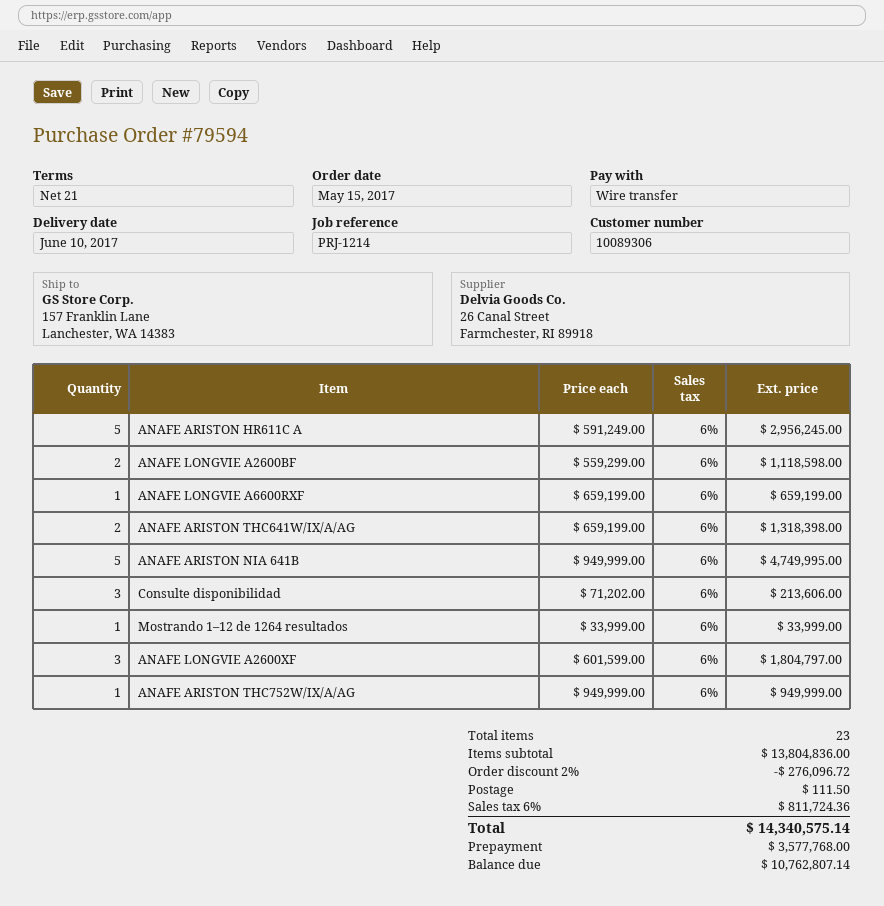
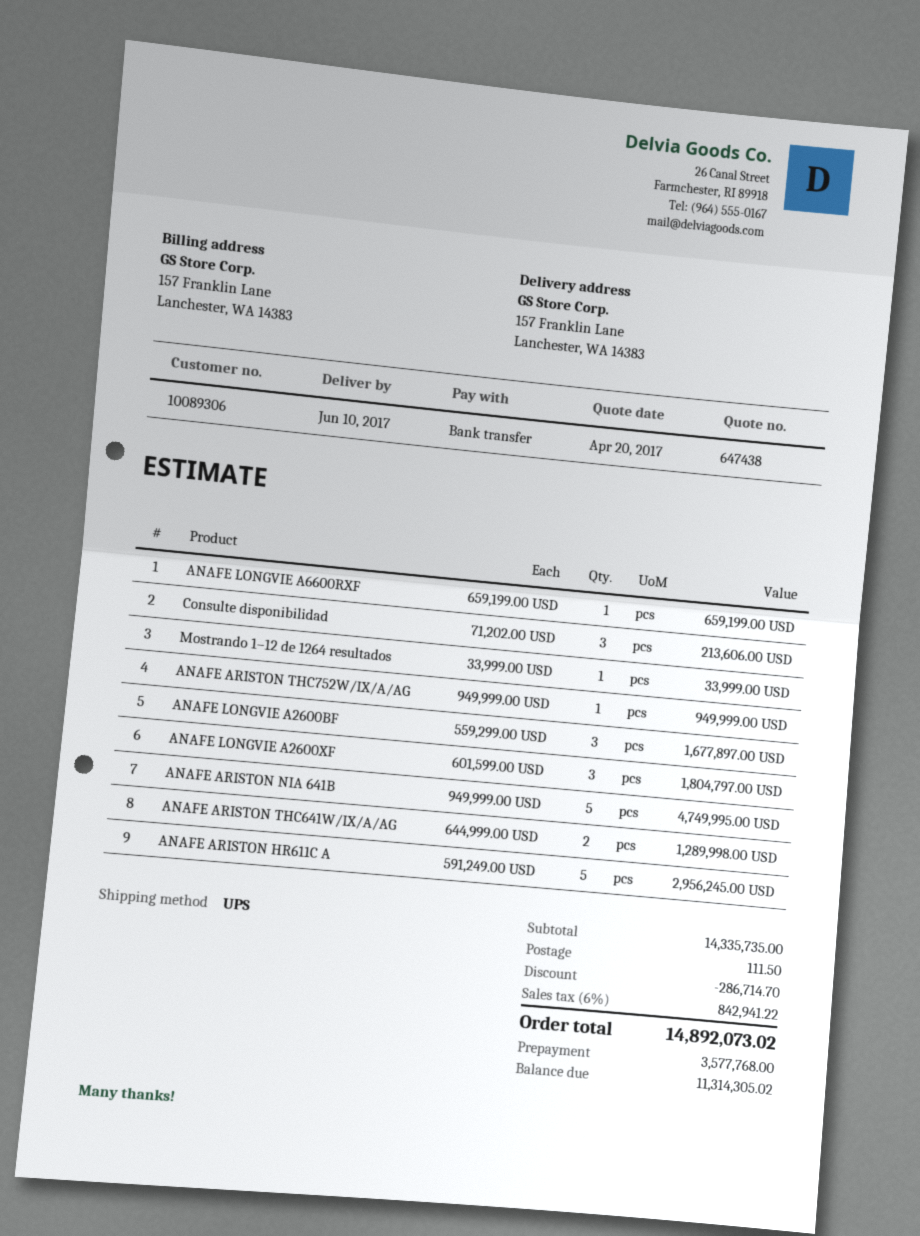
ANAFE LONGVIE A2600BF: 2 x 559299.00 = 1118598.00 -> 3 x 559299.00 = 1677897.00
ANAFE ARISTON THC641W/IX/A/AG: 2 x 659199.00 = 1318398.00 -> 2 x 644999.00 = 1289998.00
subtotal: 13804836.00 -> 14335735.00
discount: 276096.72 -> 286714.70
tax: 6% = 811724.36 -> 6% = 842941.22
total: 14340575.14 -> 14892073.02
balance: 10762807.14 -> 11314305.02

